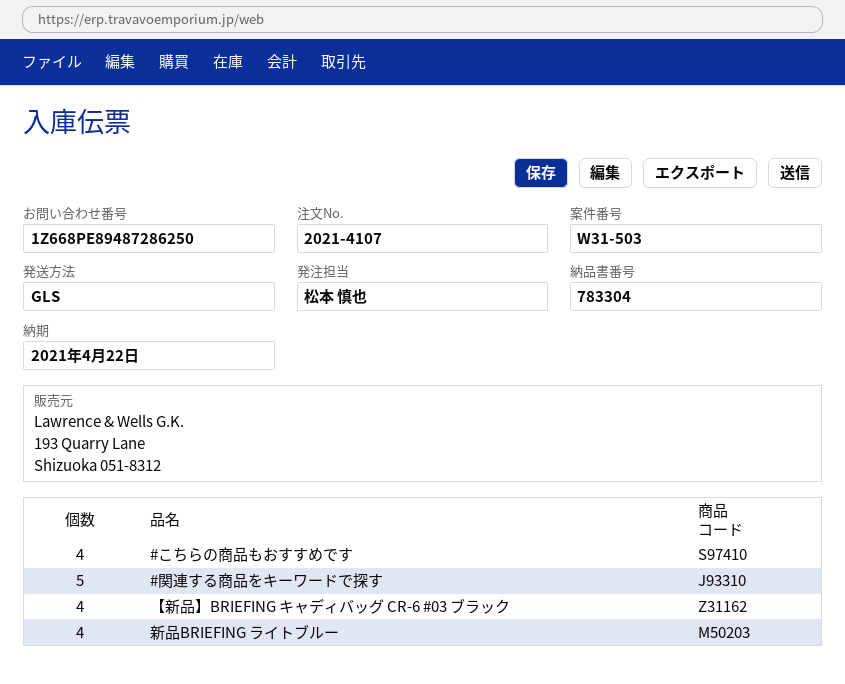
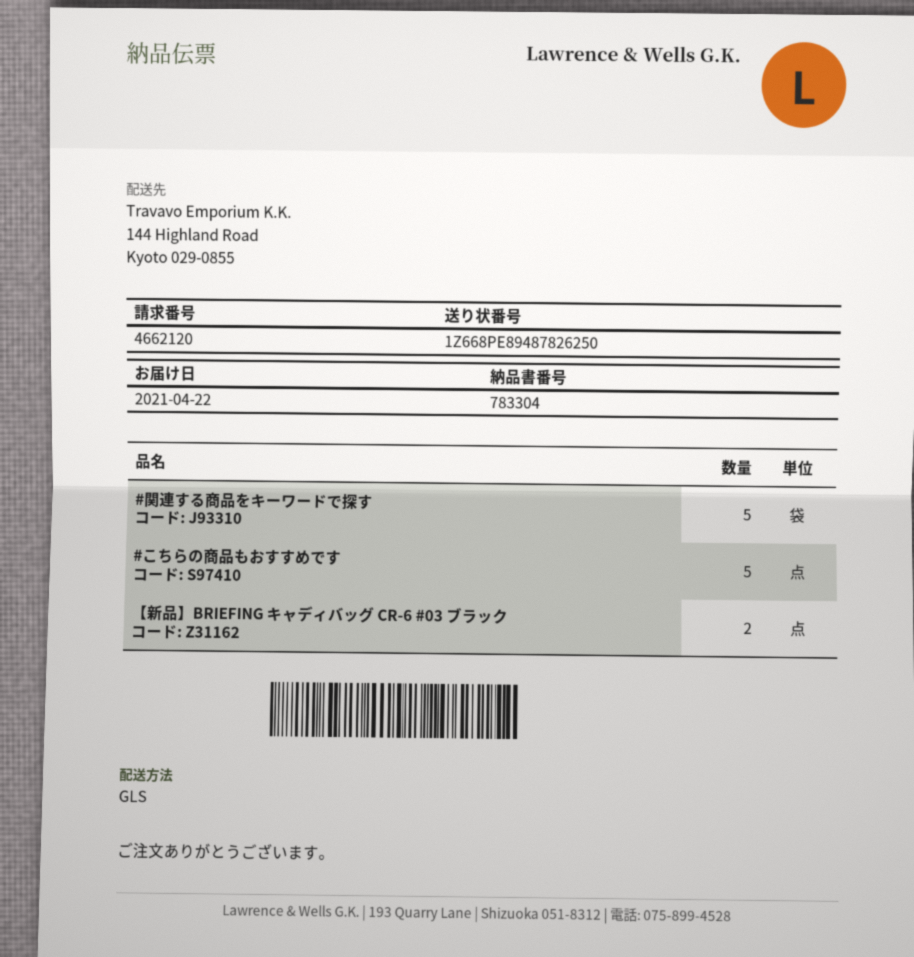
tracking number: 1Z668PE89487286250 -> 1Z668PE89487826250
#こちらの商品もおすすめです: 4 -> 5
【新品】BRIEFING キャディバッグ CR-6 #03 ブラック: 4 -> 2
新品BRIEFING ライトブルー: 4 -> none

